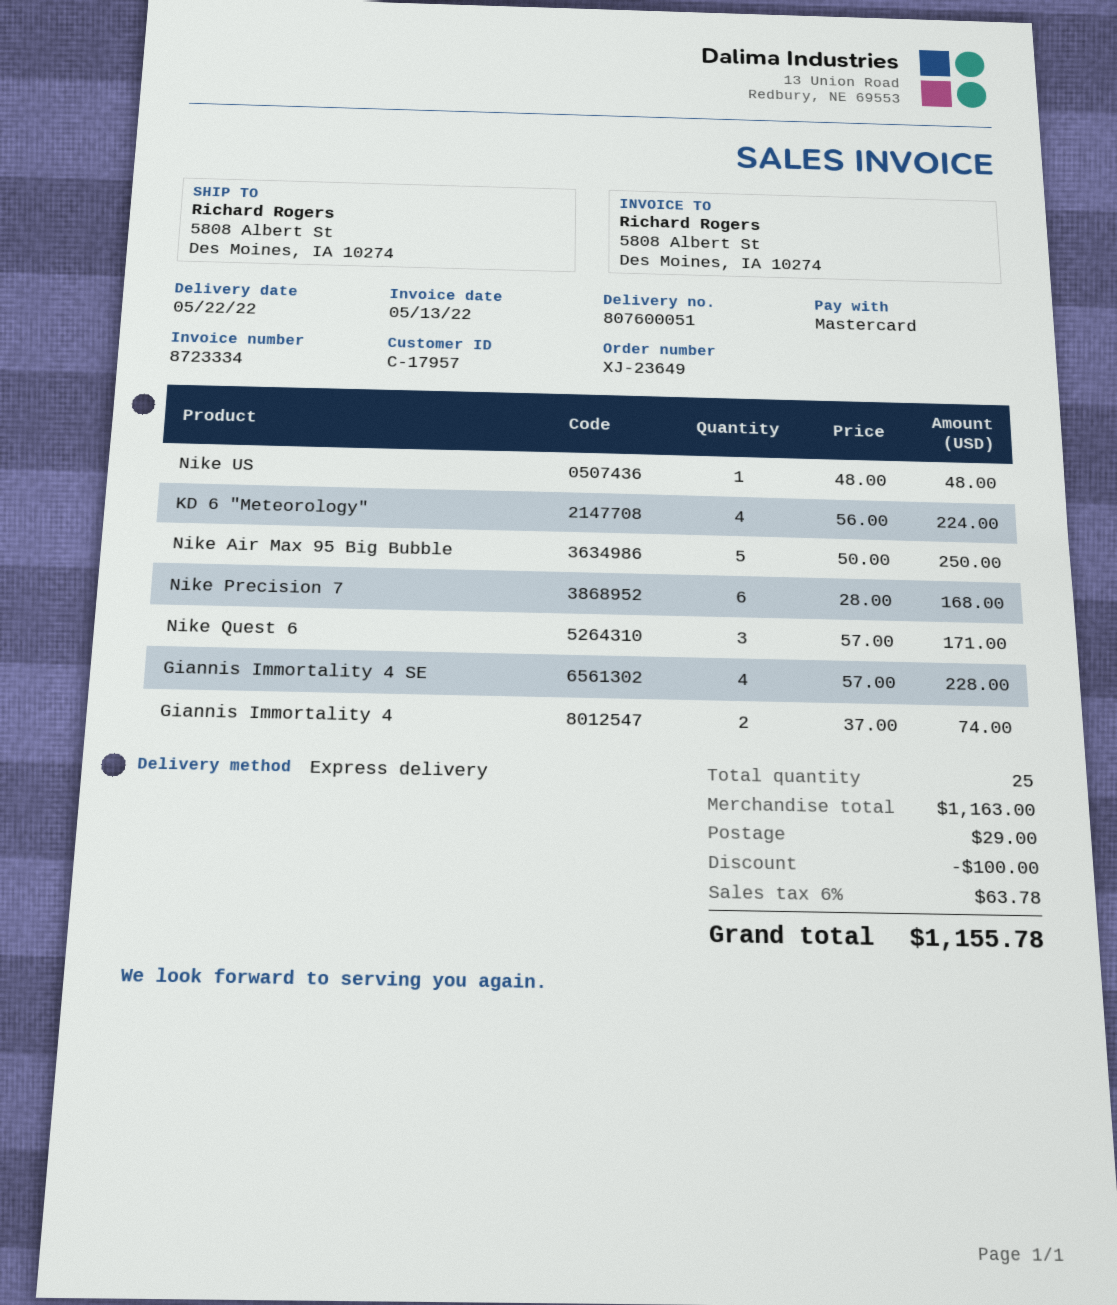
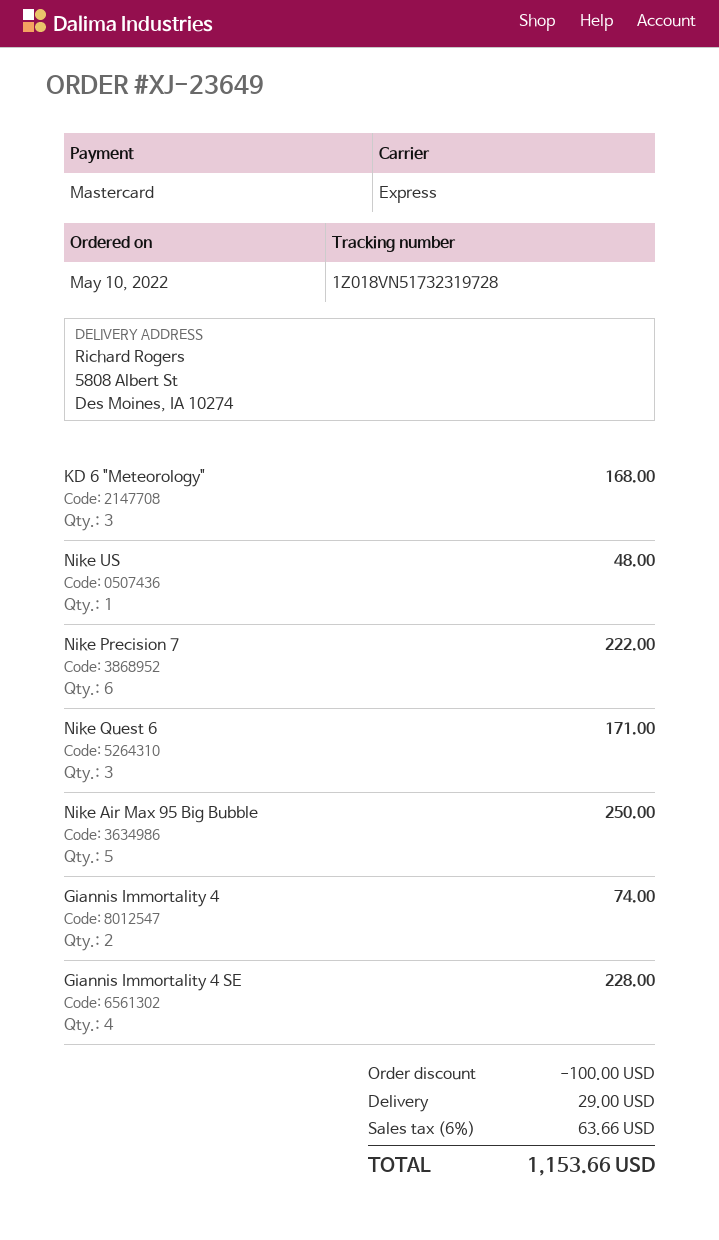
KD 6 "Meteorology": 4 for 224.00 -> 3 for 168.00
Nike Precision 7: 6 for 168.00 -> 6 for 222.00
tax: 6% = 63.78 -> 6% = 63.66
total: 1155.78 -> 1153.66

